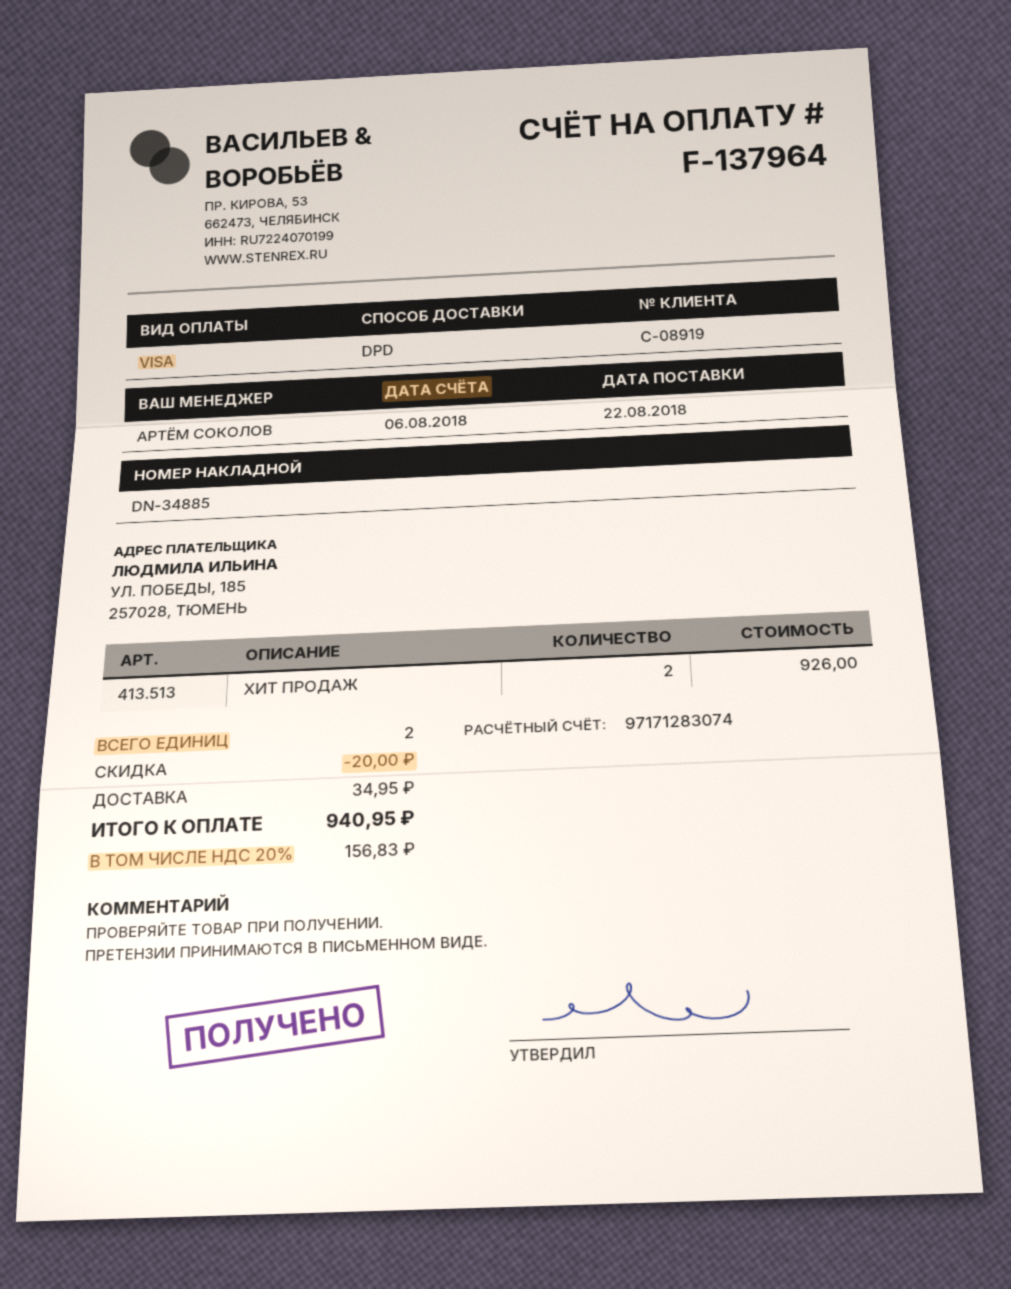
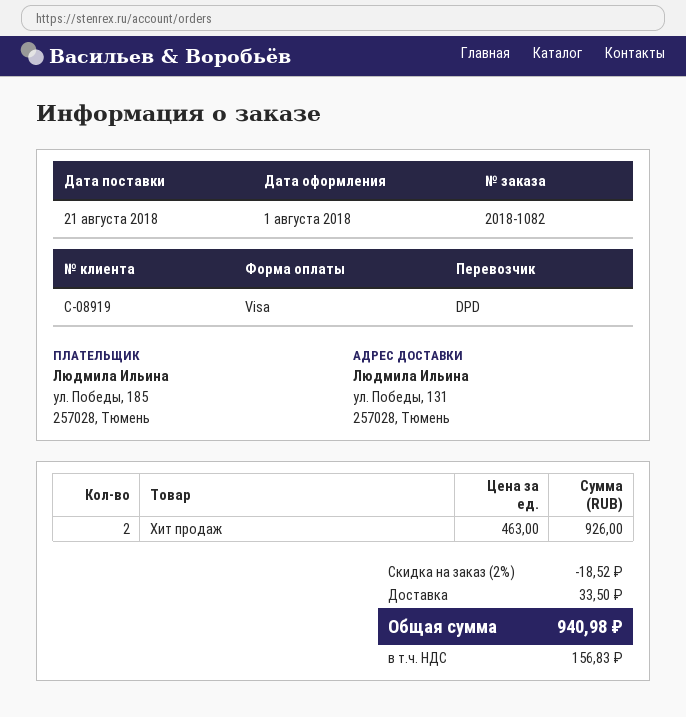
delivery date: 2018-08-22 -> 2018-08-21
discount: 20.00 -> 18.52
shipping: 34.95 -> 33.50
total: 940.95 -> 940.98

